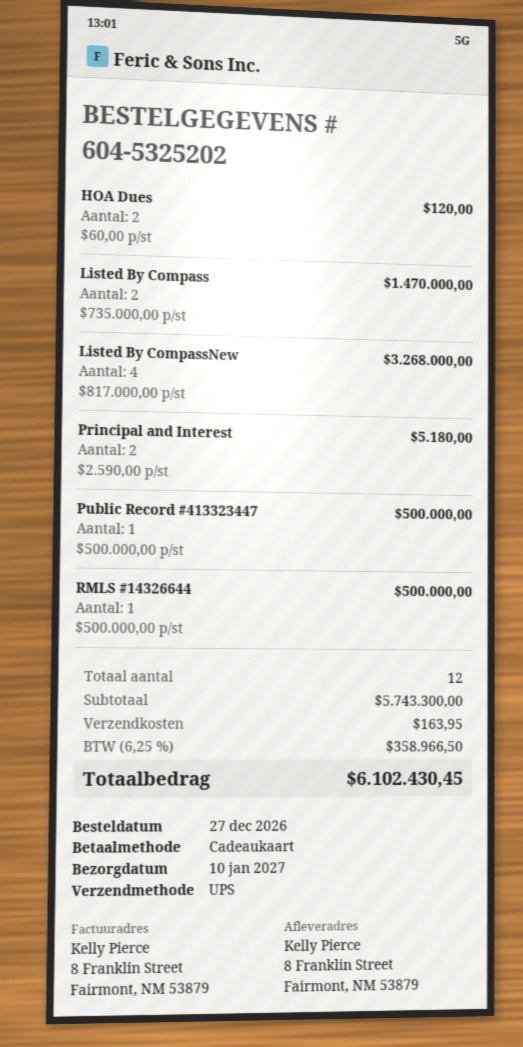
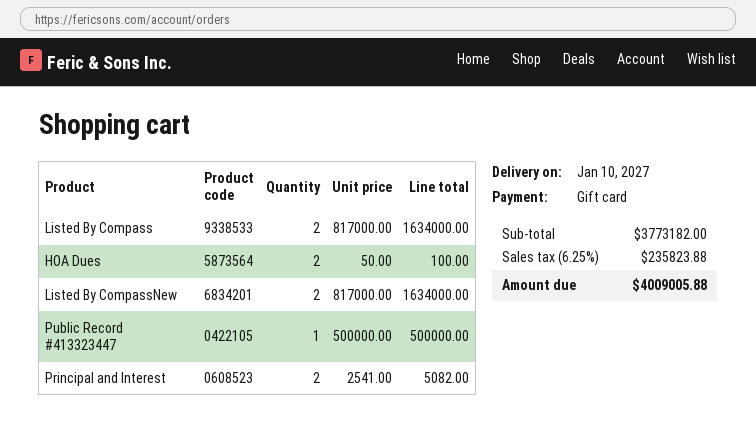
HOA Dues: 2 x 60.00 = 120.00 -> 2 x 50.00 = 100.00
Listed By Compass: 2 x 735000.00 = 1470000.00 -> 2 x 817000.00 = 1634000.00
Listed By CompassNew: 4 x 817000.00 = 3268000.00 -> 2 x 817000.00 = 1634000.00
Principal and Interest: 2 x 2590.00 = 5180.00 -> 2 x 2541.00 = 5082.00
RMLS #14326644: 1 x 500000.00 = 500000.00 -> none
subtotal: 5743300.00 -> 3773182.00
shipping: 163.95 -> none
tax: 6.25% = 358966.50 -> 6.25% = 235823.88
total: 6102430.45 -> 4009005.88

